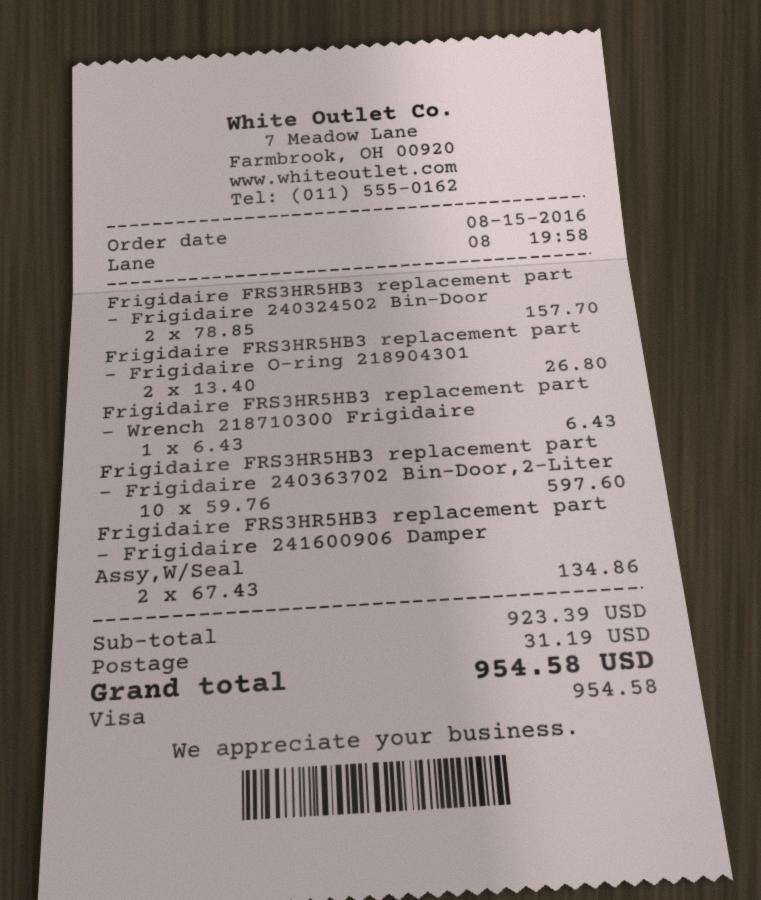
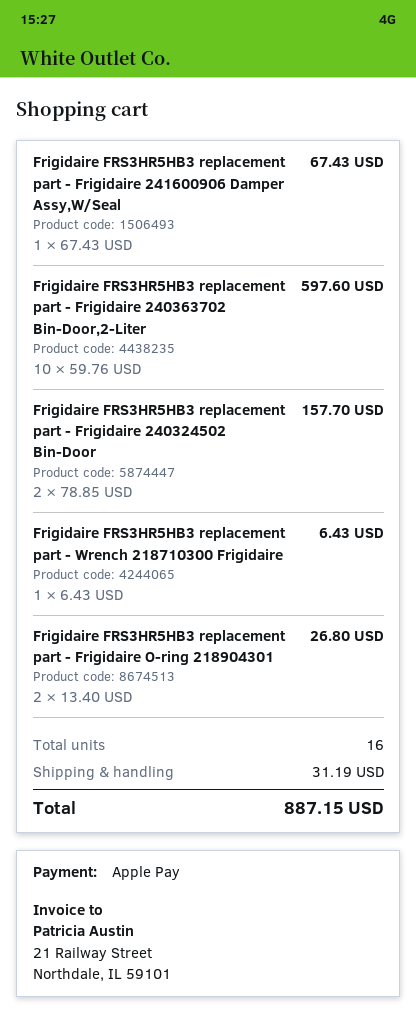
payment method: Visa -> Apple Pay
Frigidaire FRS3HR5HB3 replacement part - Frigidaire 241600906 Damper Assy,W/Seal: 2 x 67.43 = 134.86 -> 1 x 67.43 = 67.43
total: 954.58 -> 887.15

